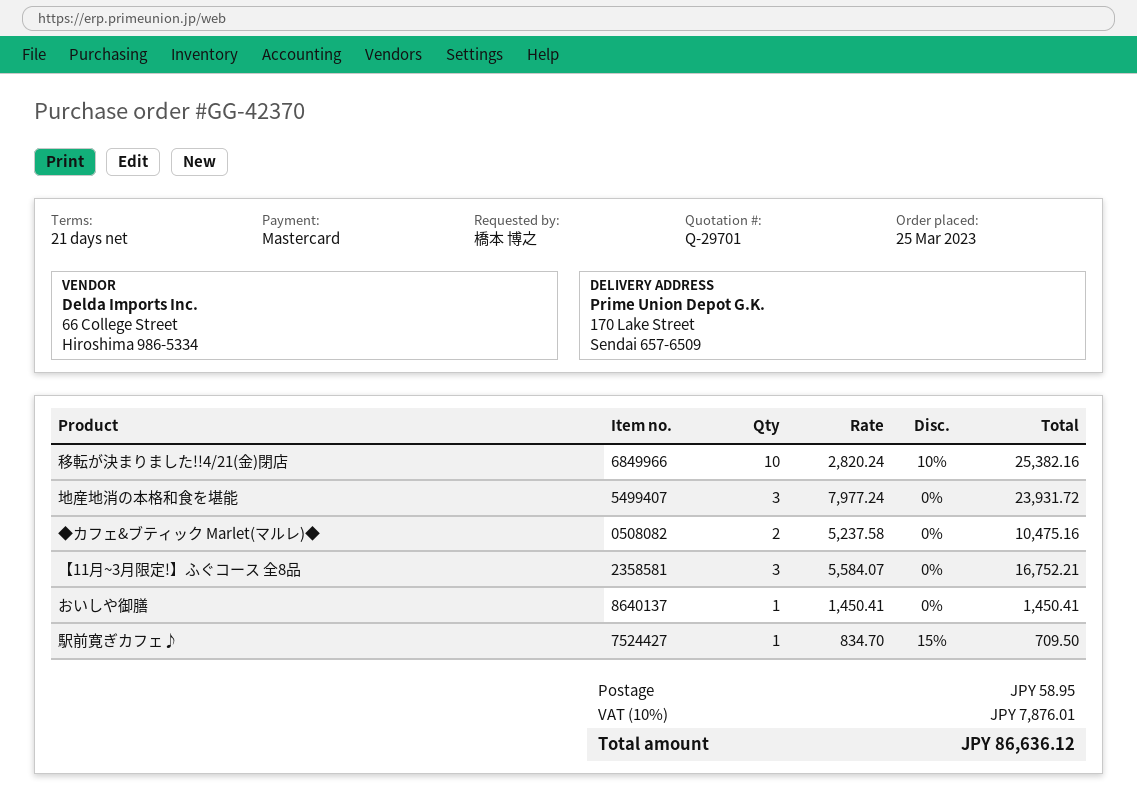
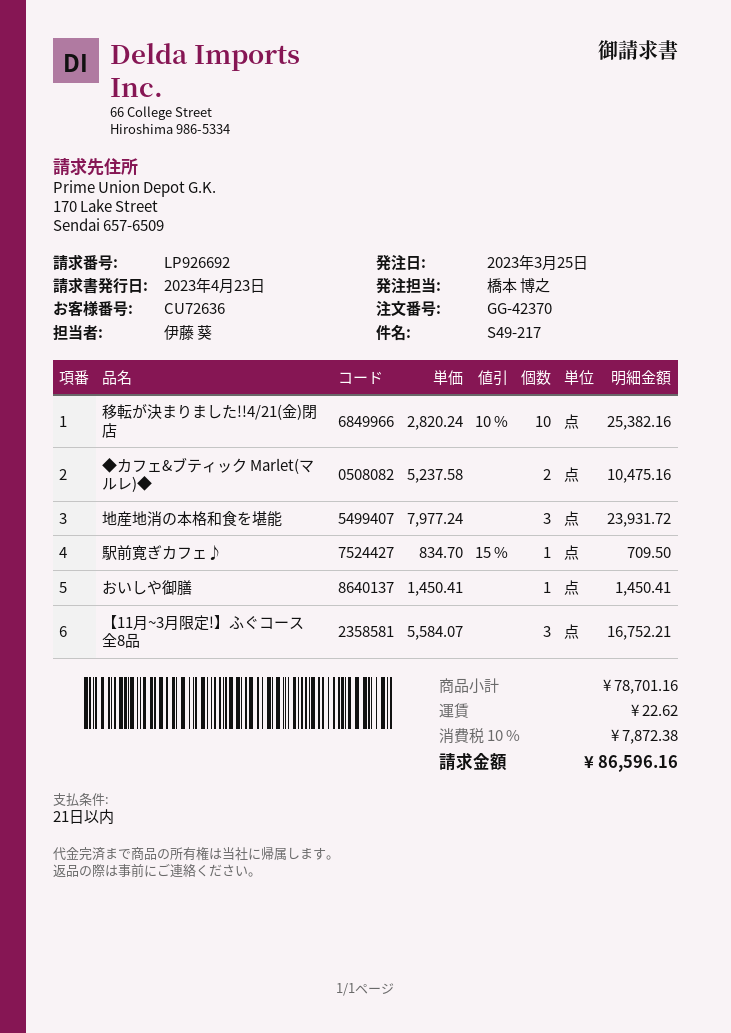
shipping: 58.95 -> 22.62
tax: 10% = 7876.01 -> 10% = 7872.38
total: 86636.12 -> 86596.16

